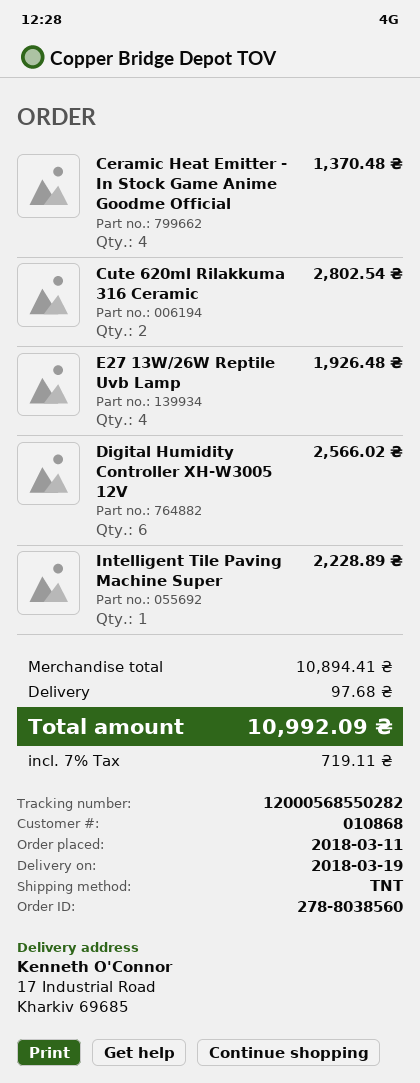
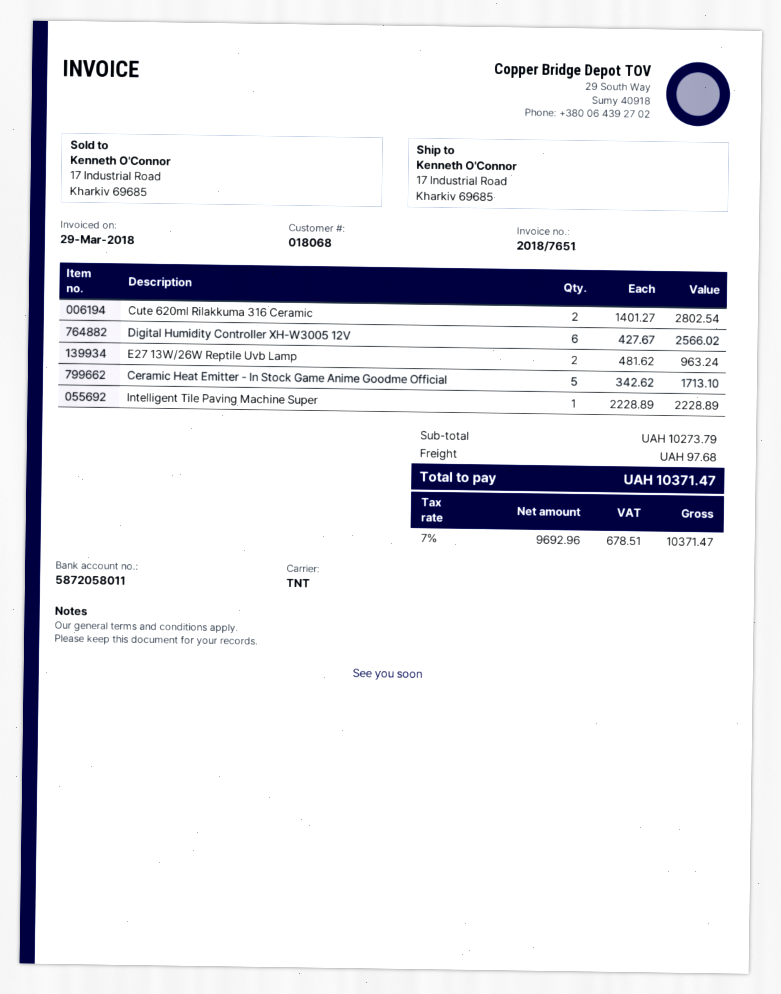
customer number: 010868 -> 018068
Ceramic Heat Emitter - In Stock Game Anime Goodme Official: 4 for 1370.48 -> 5 for 1713.10
E27 13W/26W Reptile Uvb Lamp: 4 for 1926.48 -> 2 for 963.24
subtotal: 10894.41 -> 10273.79
tax: 7% = 719.11 -> 7% = 678.51
total: 10992.09 -> 10371.47

